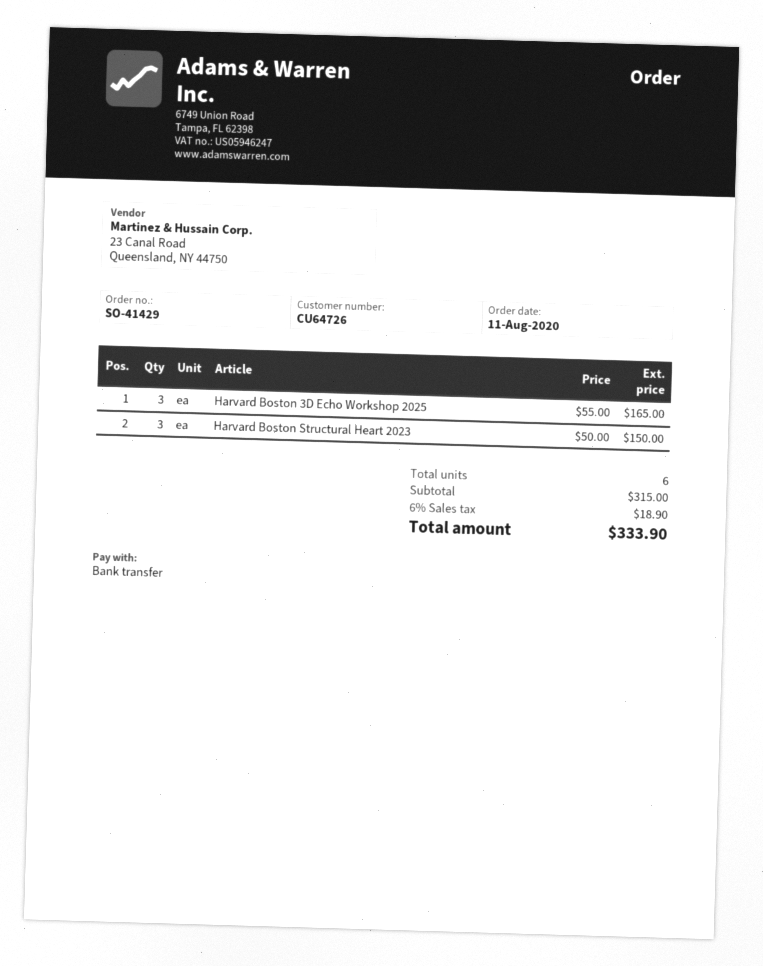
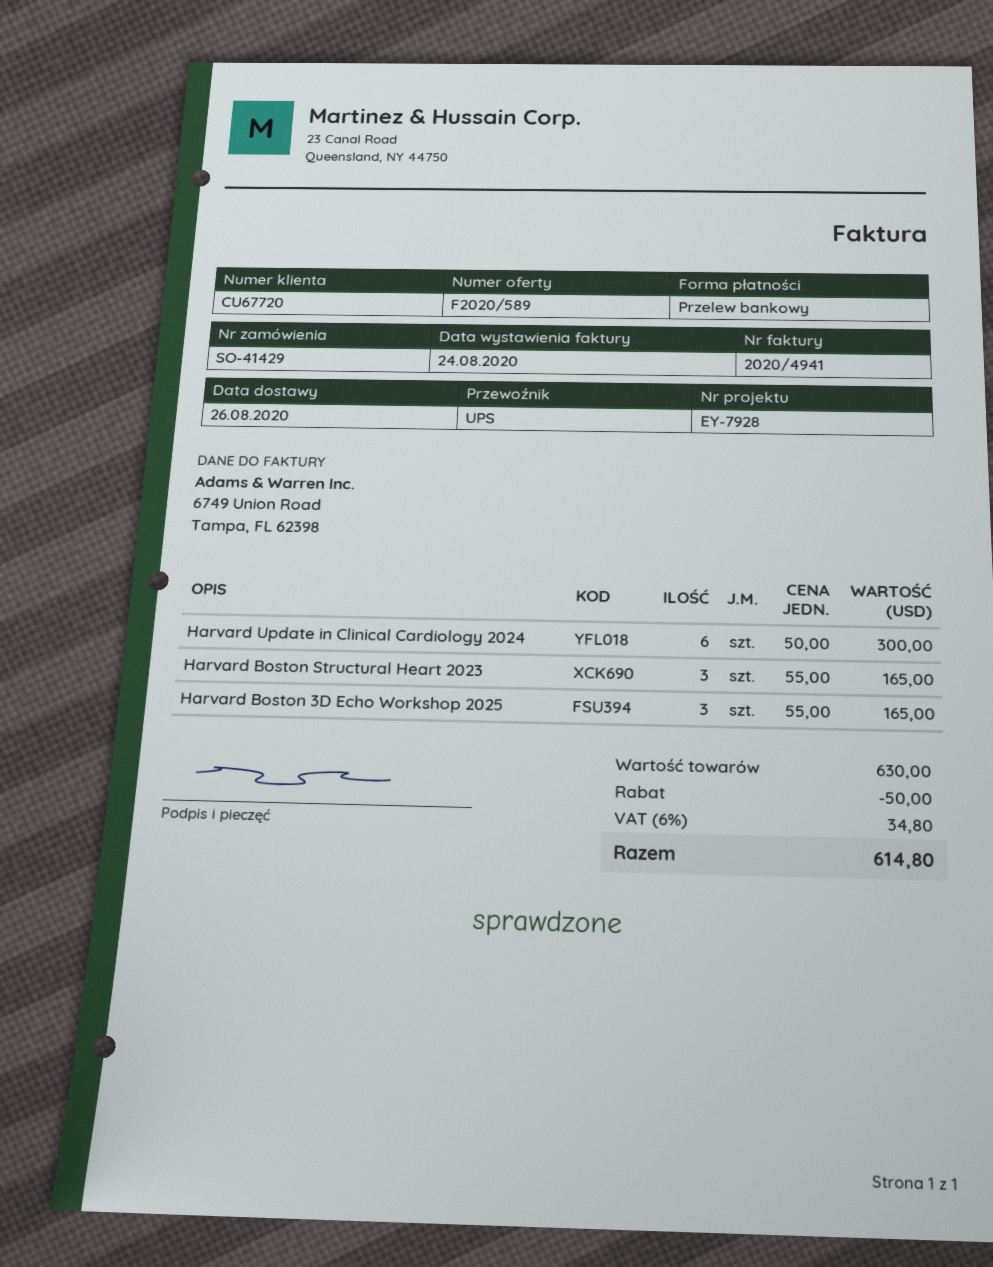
customer number: CU64726 -> CU67720
Harvard Boston Structural Heart 2023: 3 x 50.00 = 150.00 -> 3 x 55.00 = 165.00
Harvard Update in Clinical Cardiology 2024: none -> 6 x 50.00 = 300.00
subtotal: 315.00 -> 630.00
discount: none -> 50.00
tax: 6% = 18.90 -> 6% = 34.80
total: 333.90 -> 614.80

